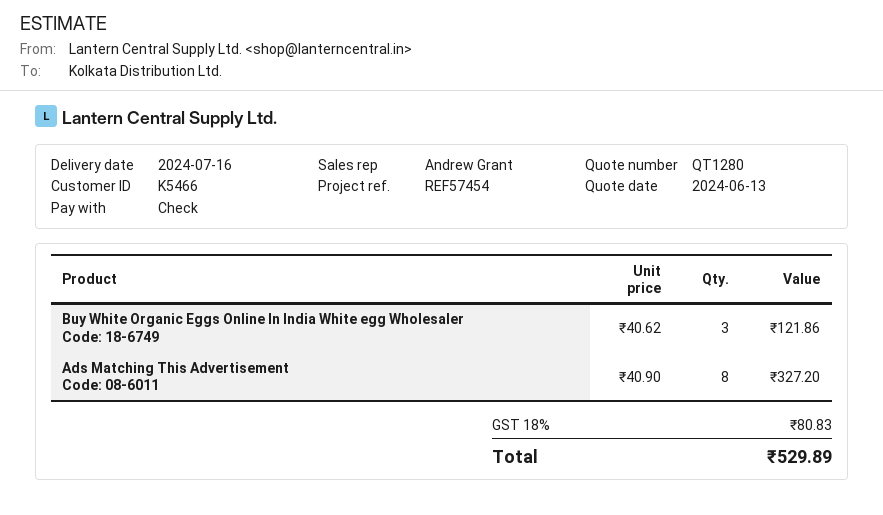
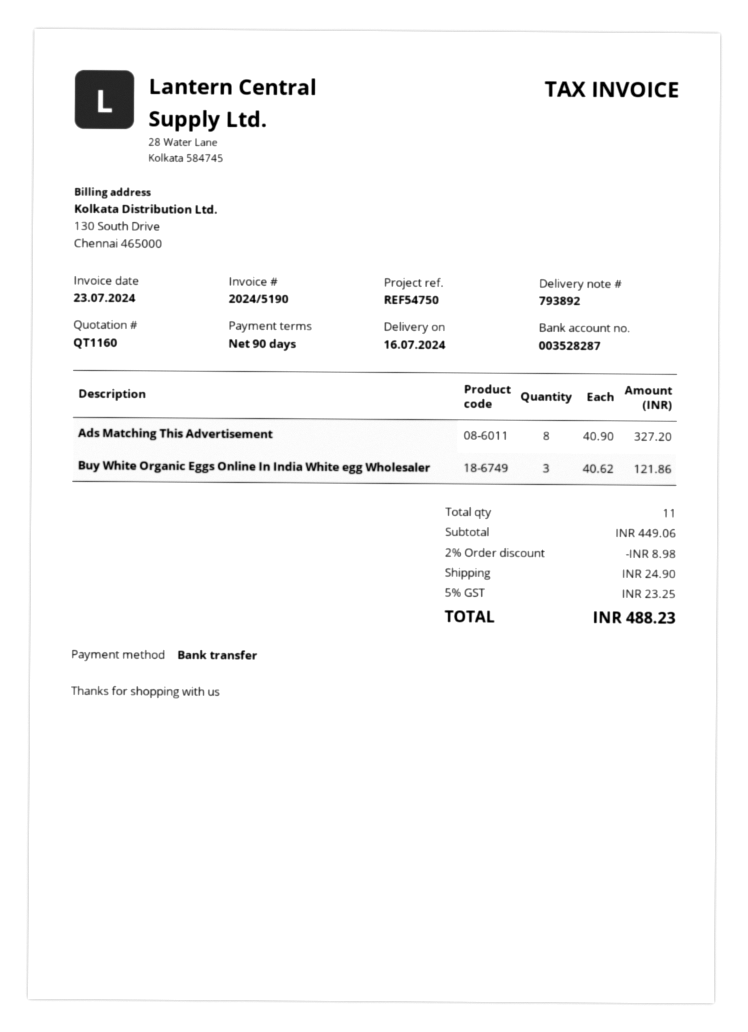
quote number: QT1280 -> QT1160
reference: REF57454 -> REF54750
payment method: cheque -> bank transfer
discount: none -> 2% = 8.98
shipping: none -> 24.90
tax: 18% = 80.83 -> 5% = 23.25
total: 529.89 -> 488.23

